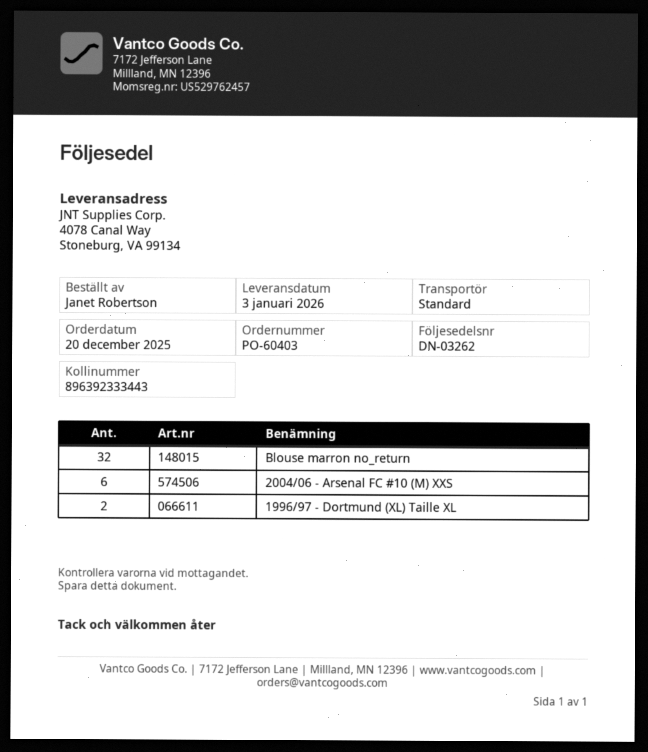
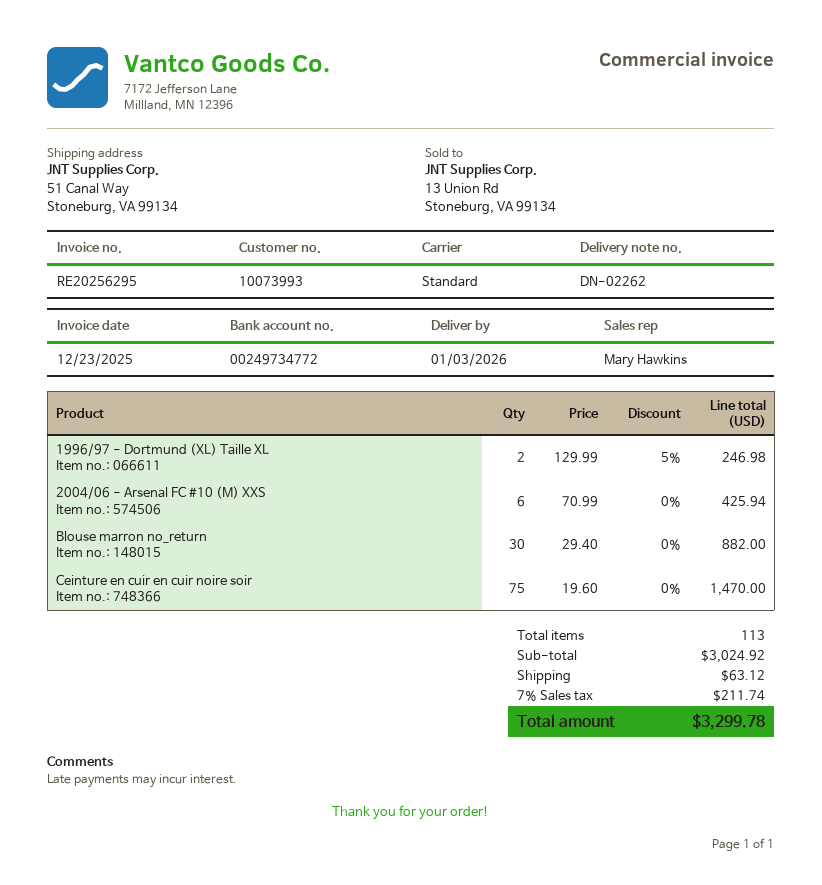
delivery note number: DN-03262 -> DN-02262
ship to: 4078 Canal Way, Stoneburg, VA 99134 -> 51 Canal Way, Stoneburg, VA 99134
Blouse marron no_return: 32 -> 30
Ceinture en cuir en cuir noire soir: none -> 75

